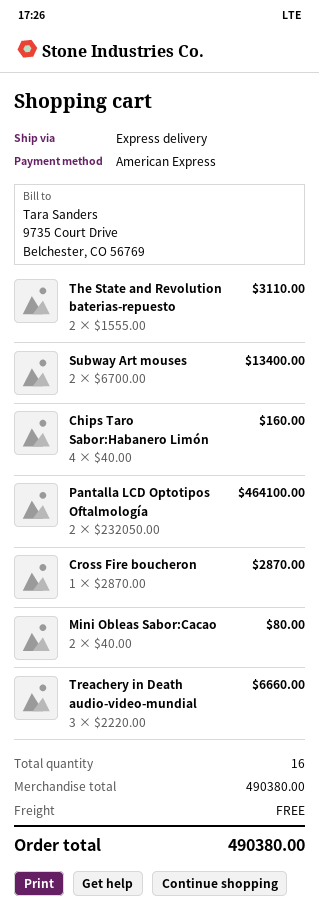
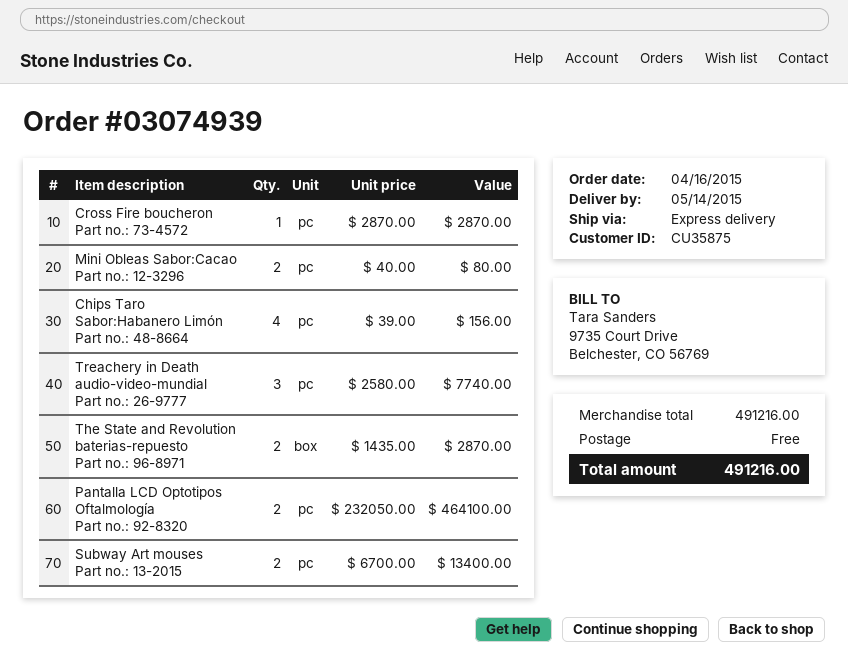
The State and Revolution baterias-repuesto: 2 x 1555.00 = 3110.00 -> 2 x 1435.00 = 2870.00
Chips Taro Sabor:Habanero Limón: 4 x 40.00 = 160.00 -> 4 x 39.00 = 156.00
Treachery in Death audio-video-mundial: 3 x 2220.00 = 6660.00 -> 3 x 2580.00 = 7740.00
subtotal: 490380.00 -> 491216.00
total: 490380.00 -> 491216.00

